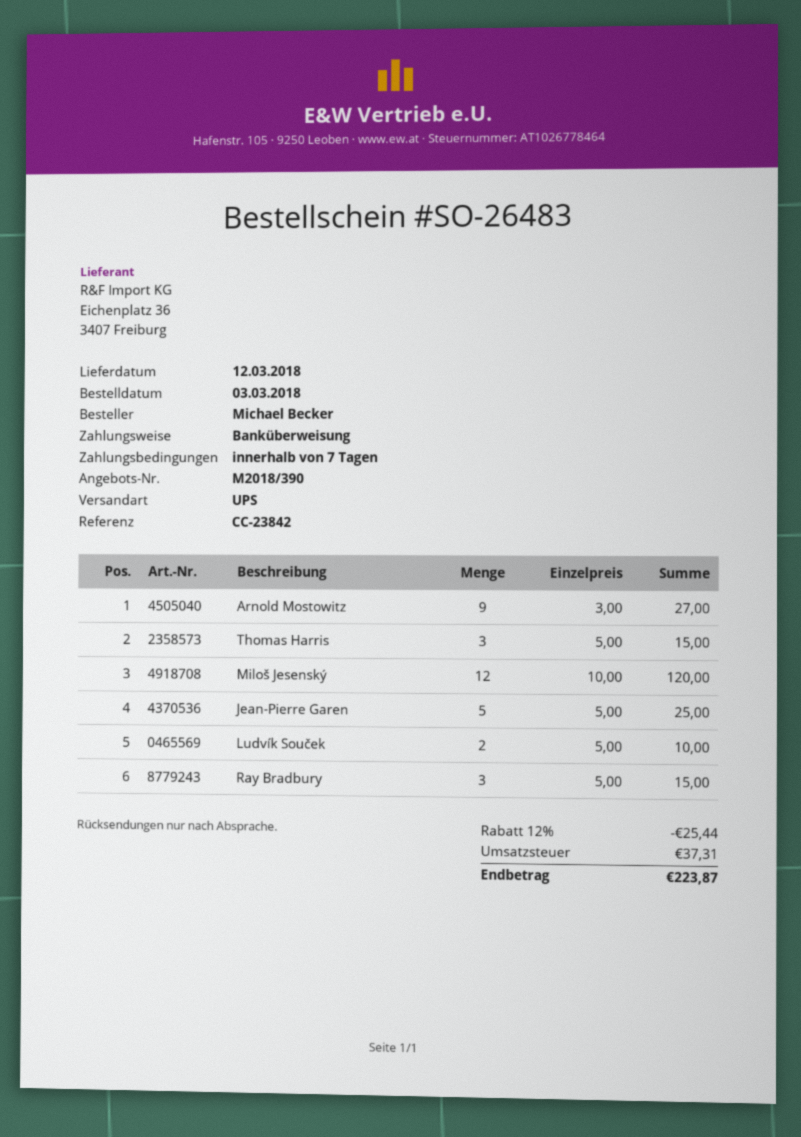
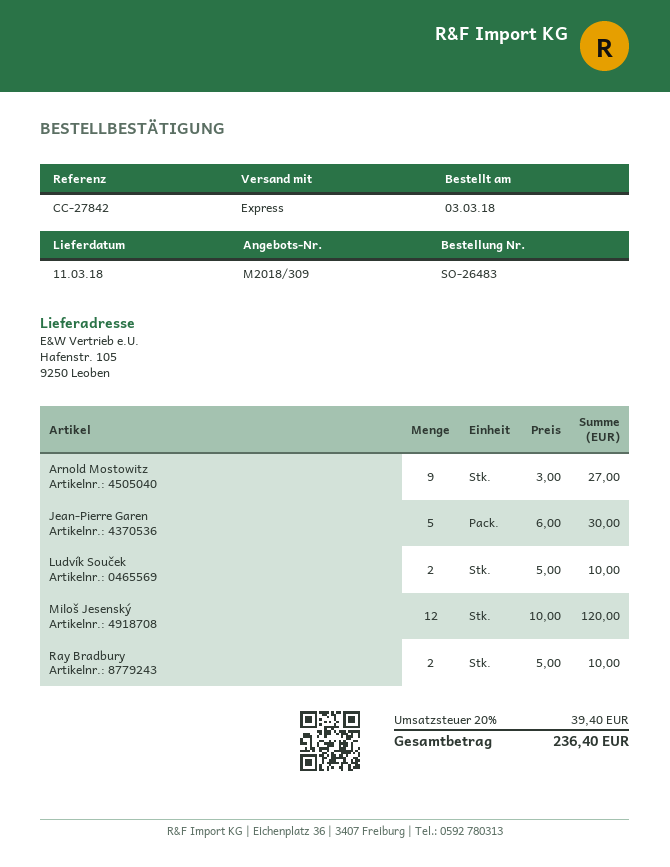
quote number: M2018/390 -> M2018/309
delivery date: 2018-03-12 -> 2018-03-11
reference: CC-23842 -> CC-27842
shipping method: UPS -> express
Thomas Harris: 3 x 5.00 = 15.00 -> none
Jean-Pierre Garen: 5 x 5.00 = 25.00 -> 5 x 6.00 = 30.00
Ray Bradbury: 3 x 5.00 = 15.00 -> 2 x 5.00 = 10.00
discount: 12% = 25.44 -> none
tax: 37.31 -> 39.40
total: 223.87 -> 236.40

